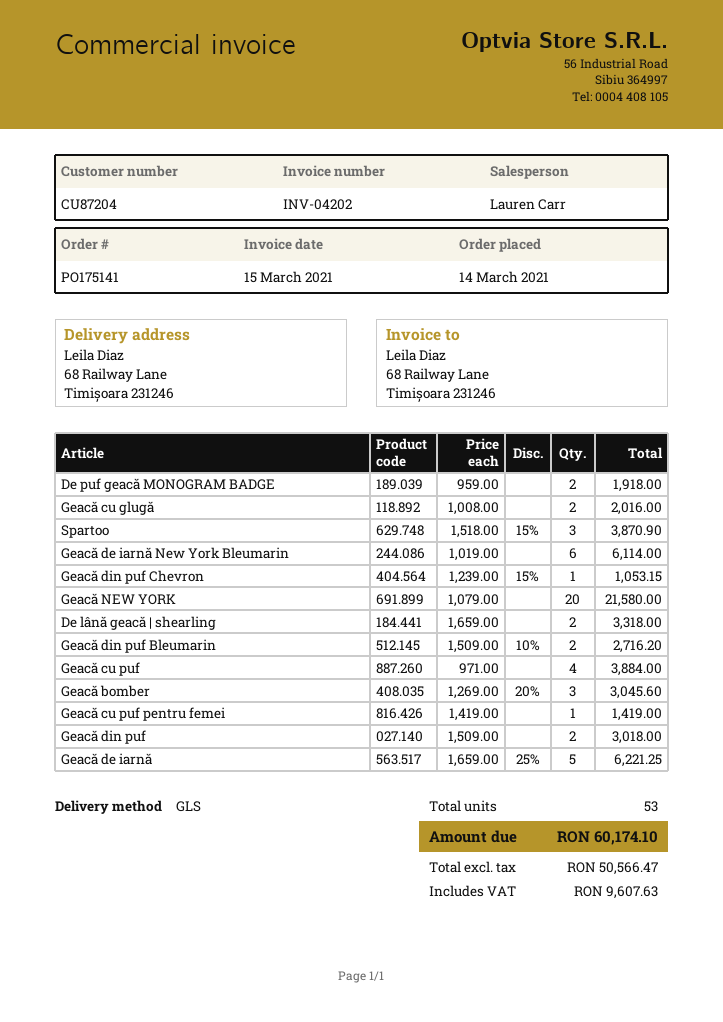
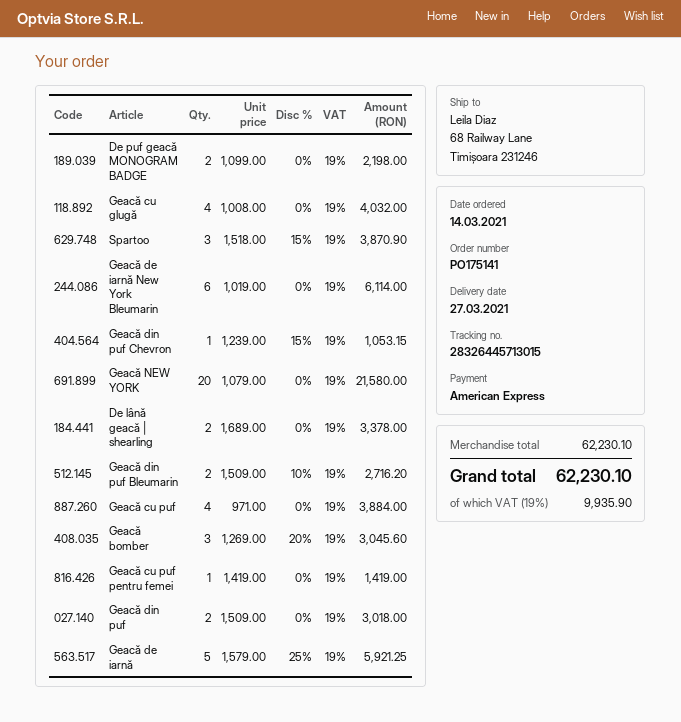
De puf geacă MONOGRAM BADGE: 2 x 959.00 = 1918.00 -> 2 x 1099.00 = 2198.00
Geacă cu glugă: 2 x 1008.00 = 2016.00 -> 4 x 1008.00 = 4032.00
De lână geacă | shearling: 2 x 1659.00 = 3318.00 -> 2 x 1689.00 = 3378.00
Geacă de iarnă: 5 x 1659.00 - 25% = 6221.25 -> 5 x 1579.00 - 25% = 5921.25
tax: 9607.63 -> 9935.90
total: 60174.10 -> 62230.10

